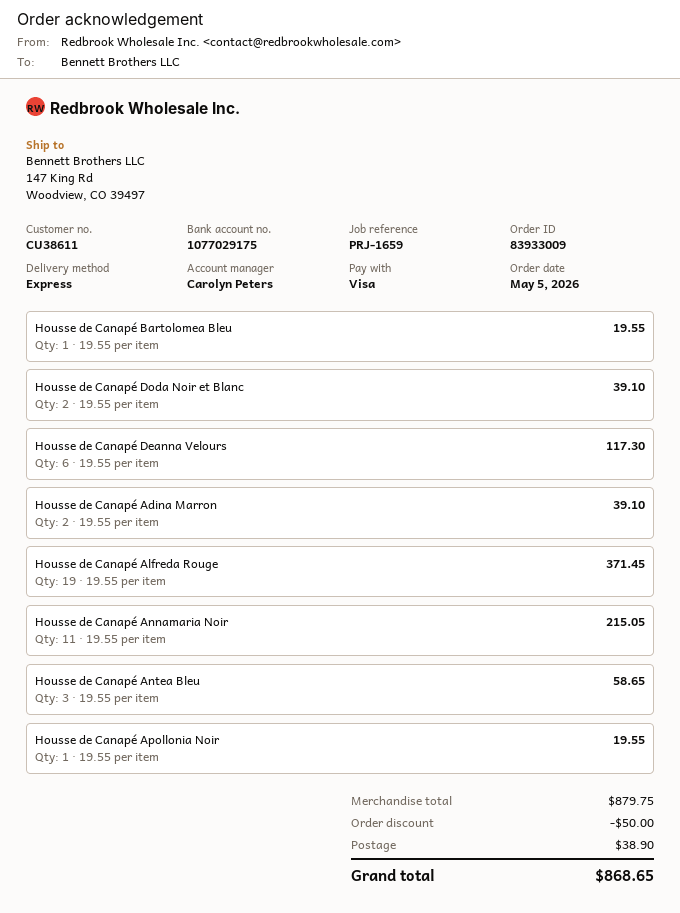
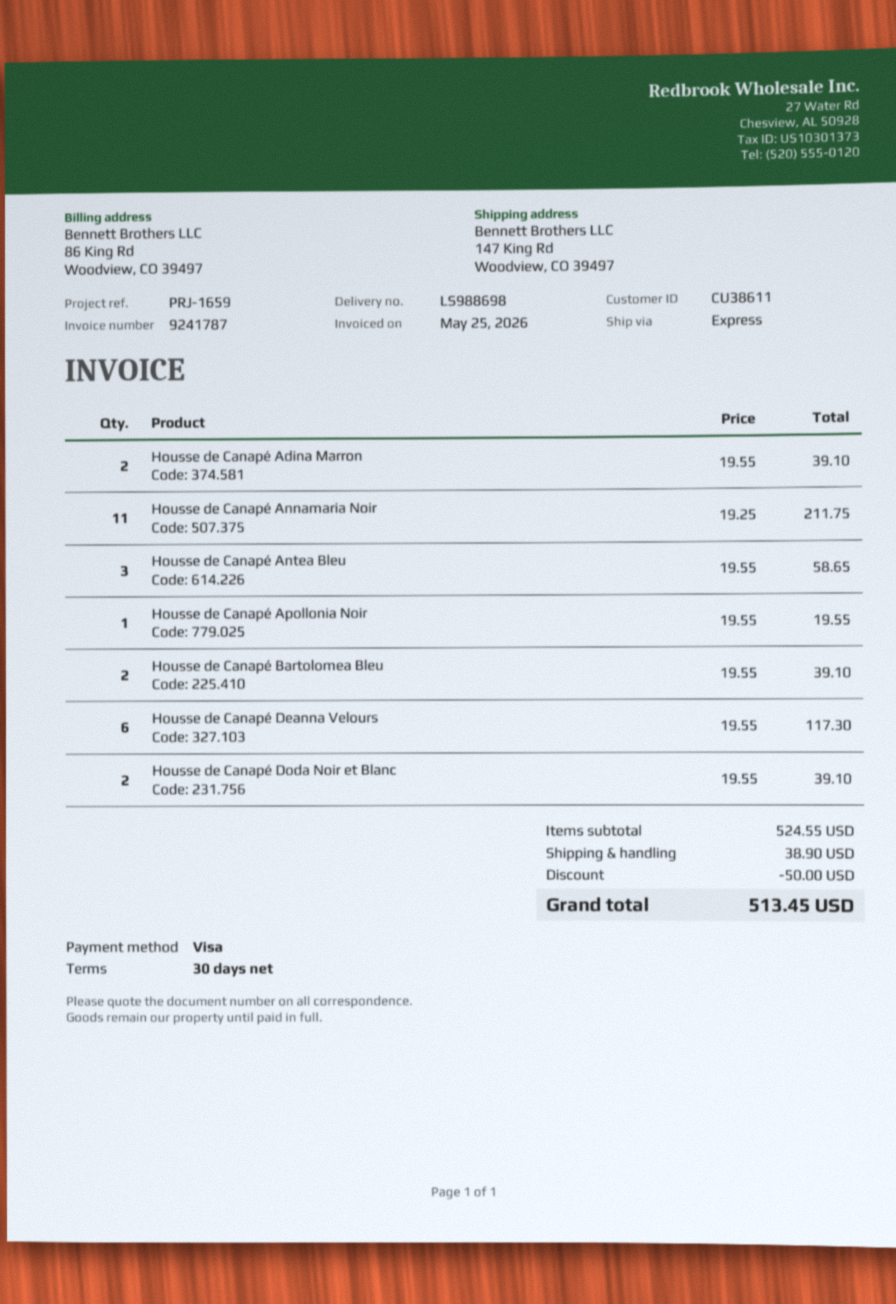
Housse de Canapé Bartolomea Bleu: 1 x 19.55 = 19.55 -> 2 x 19.55 = 39.10
Housse de Canapé Alfreda Rouge: 19 x 19.55 = 371.45 -> none
Housse de Canapé Annamaria Noir: 11 x 19.55 = 215.05 -> 11 x 19.25 = 211.75
subtotal: 879.75 -> 524.55
total: 868.65 -> 513.45

